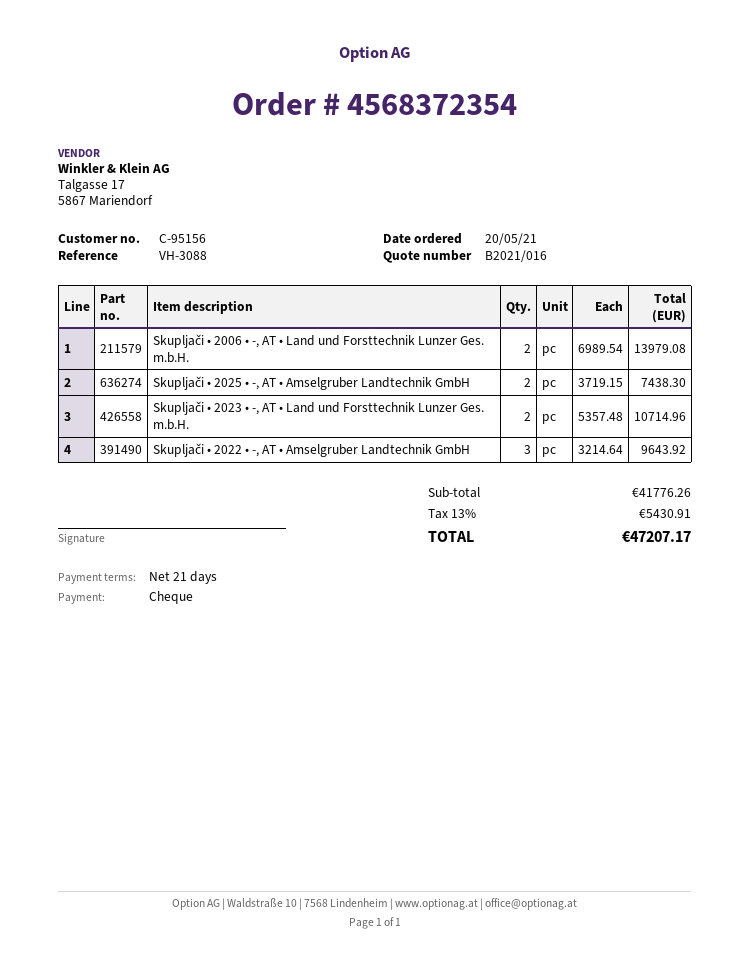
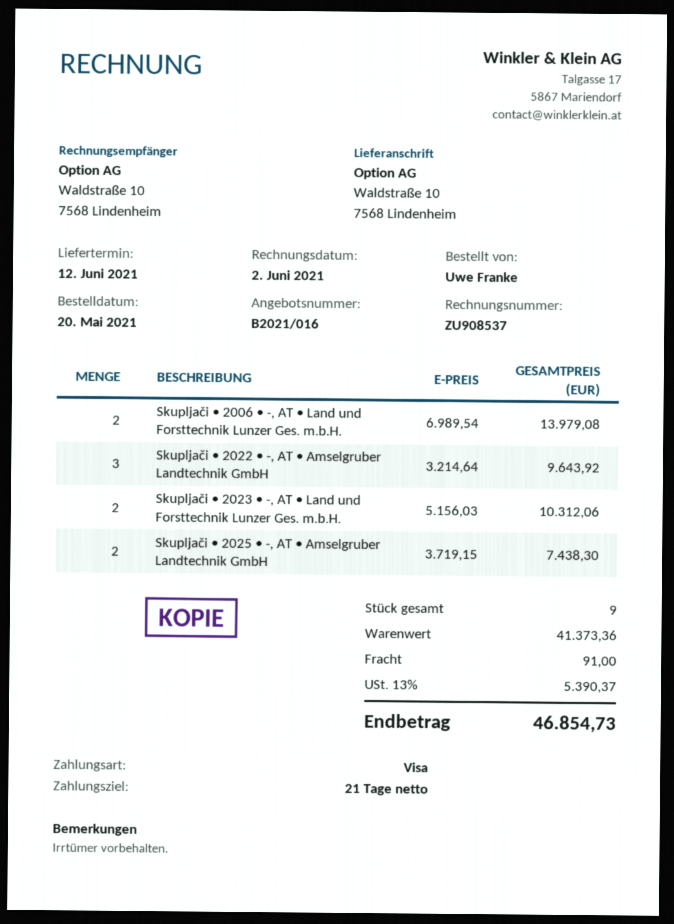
payment method: cheque -> Visa
Skupljači • 2023 • -, AT • Land und Forsttechnik Lunzer Ges. m.b.H.: 2 x 5357.48 = 10714.96 -> 2 x 5156.03 = 10312.06
subtotal: 41776.26 -> 41373.36
shipping: none -> 91.00
tax: 13% = 5430.91 -> 13% = 5390.37
total: 47207.17 -> 46854.73

